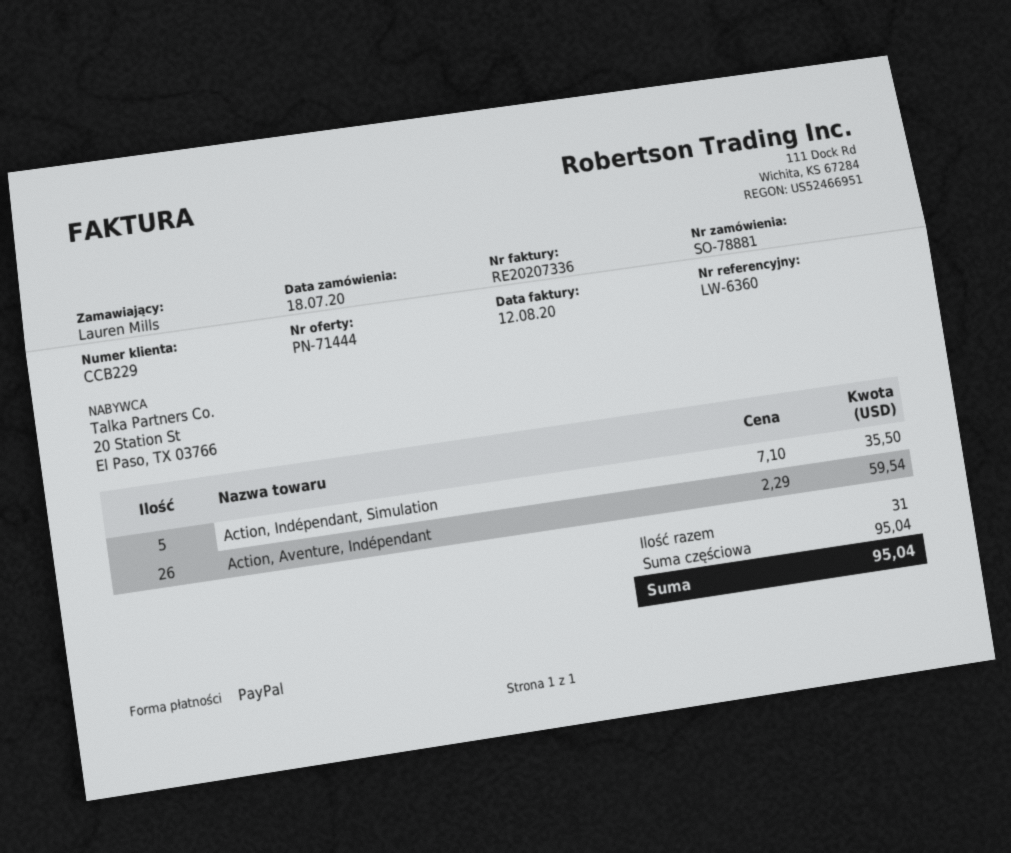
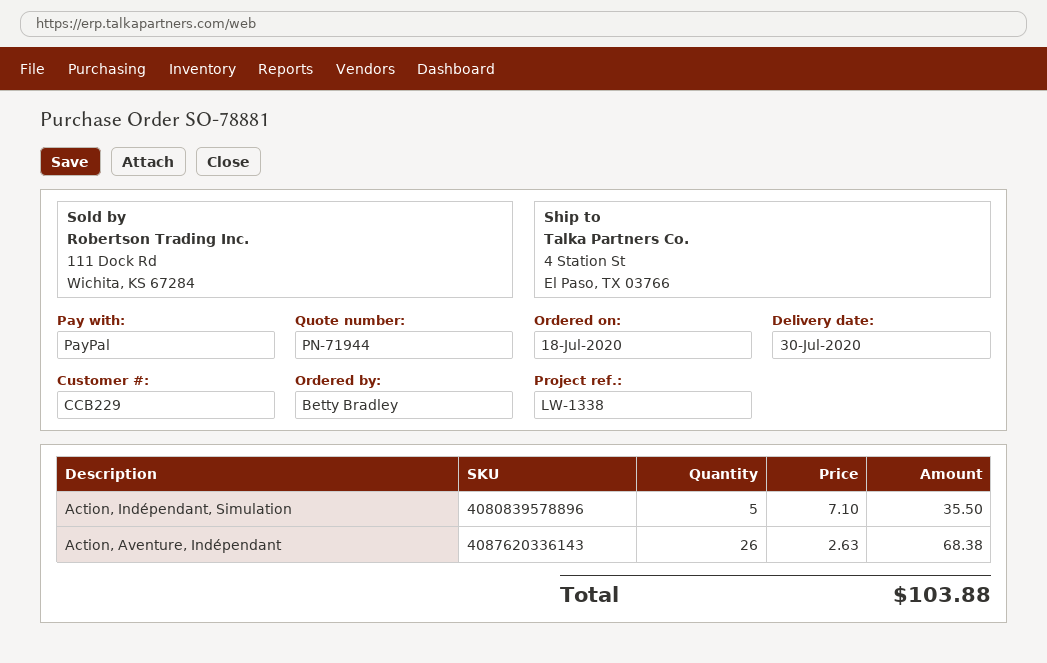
quote number: PN-71444 -> PN-71944
reference: LW-6360 -> LW-1338
ordered by: Lauren Mills -> Betty Bradley
Action, Aventure, Indépendant: 26 x 2.29 = 59.54 -> 26 x 2.63 = 68.38
total: 95.04 -> 103.88

